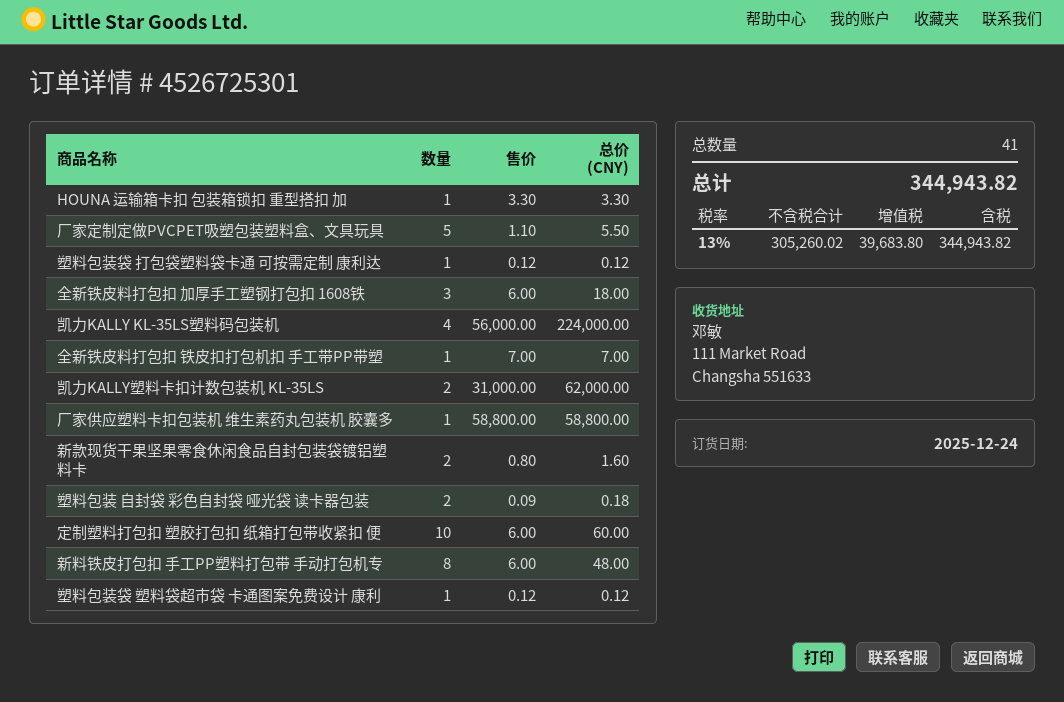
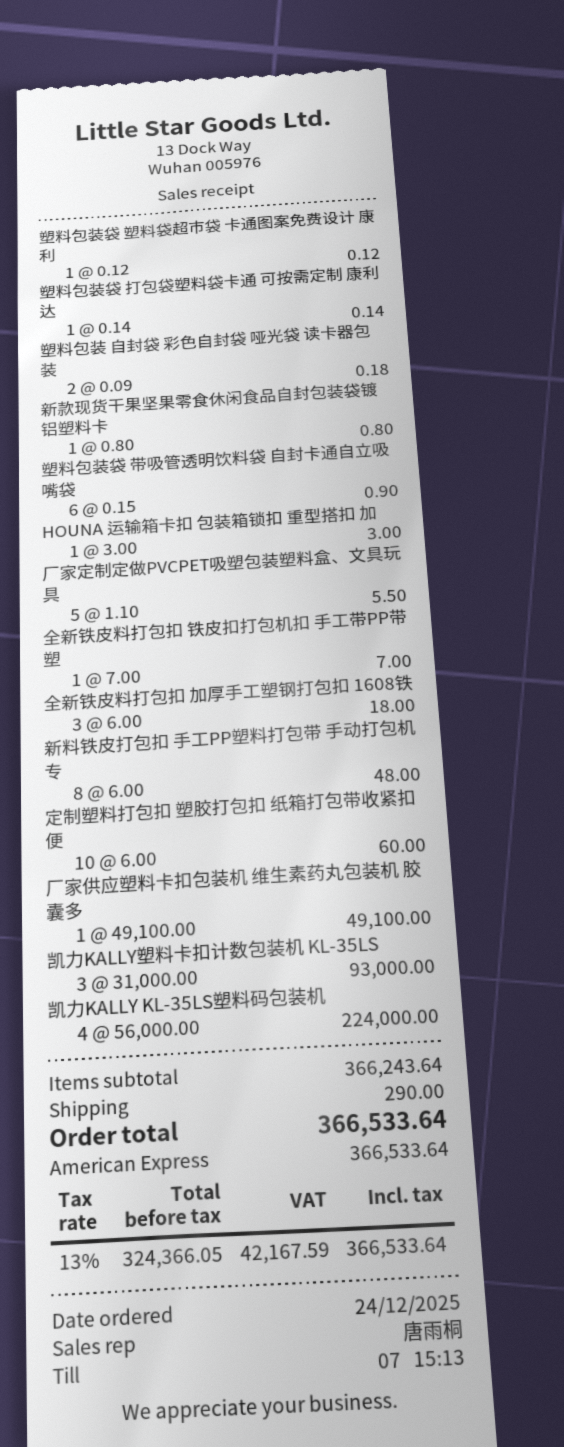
HOUNA 运输箱卡扣 包装箱锁扣 重型搭扣 加: 1 x 3.30 = 3.30 -> 1 x 3.00 = 3.00
塑料包装袋 打包袋塑料袋卡通 可按需定制 康利达: 1 x 0.12 = 0.12 -> 1 x 0.14 = 0.14
凯力KALLY塑料卡扣计数包装机 KL-35LS: 2 x 31000.00 = 62000.00 -> 3 x 31000.00 = 93000.00
厂家供应塑料卡扣包装机 维生素药丸包装机 胶囊多: 1 x 58800.00 = 58800.00 -> 1 x 49100.00 = 49100.00
新款现货干果坚果零食休闲食品自封包装袋镀铝塑料卡: 2 x 0.80 = 1.60 -> 1 x 0.80 = 0.80
塑料包装袋 带吸管透明饮料袋 自封卡通自立吸嘴袋: none -> 6 x 0.15 = 0.90
shipping: none -> 290.00
net: 305260.02 -> 324366.05
tax: 13% = 39683.80 -> 13% = 42167.59
total: 344943.82 -> 366533.64

